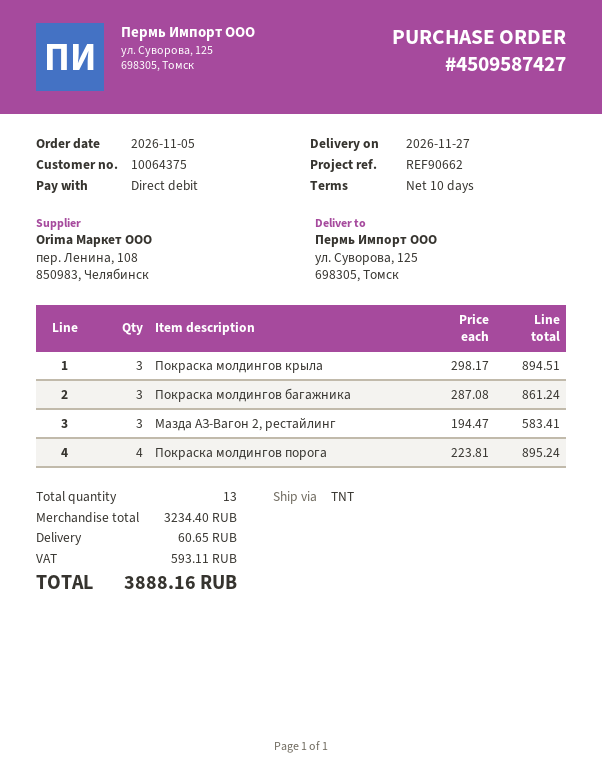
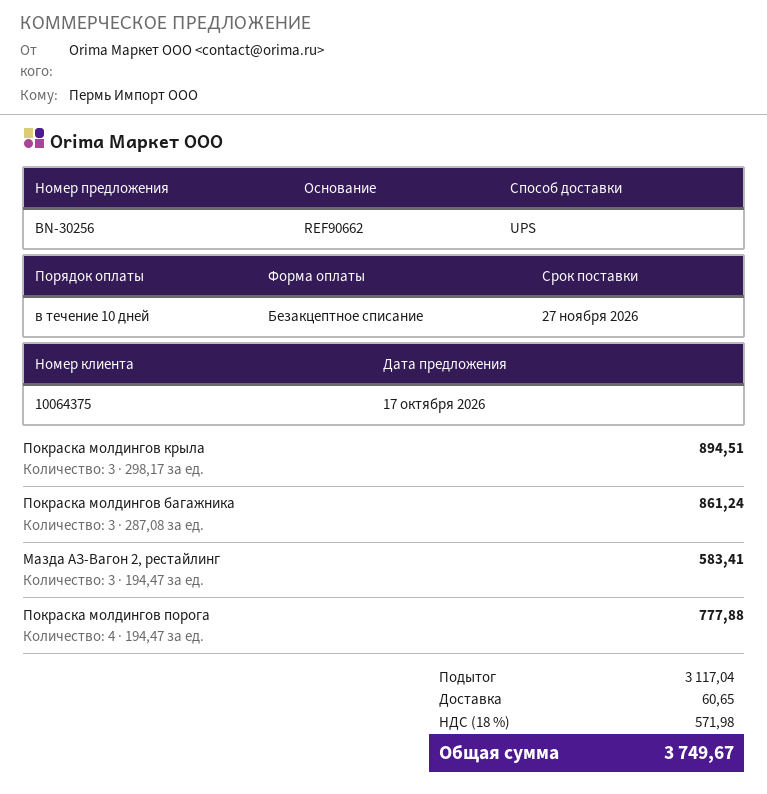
shipping method: TNT -> UPS
Покраска молдингов порога: 4 x 223.81 = 895.24 -> 4 x 194.47 = 777.88
subtotal: 3234.40 -> 3117.04
tax: 593.11 -> 571.98
total: 3888.16 -> 3749.67

